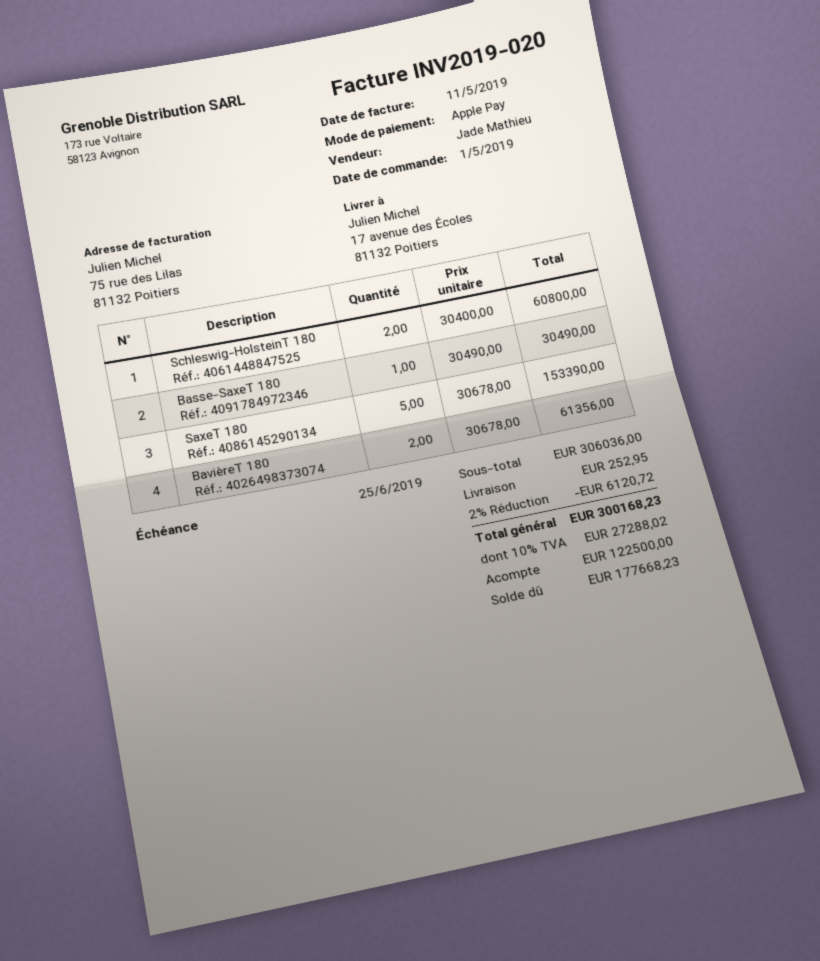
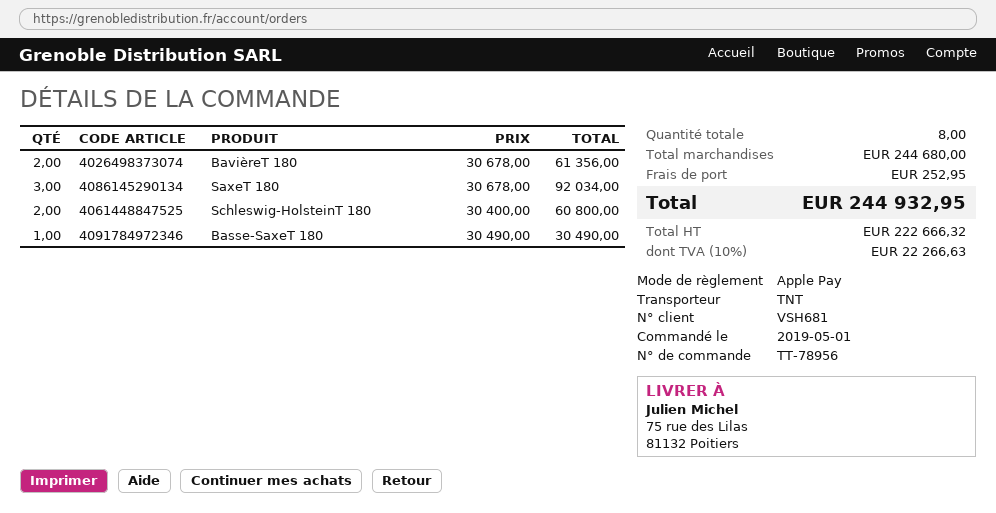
ship to: 17 avenue des Écoles, 81132 Poitiers -> 75 rue des Lilas, 81132 Poitiers
SaxeT 180: 5 x 30678.00 = 153390.00 -> 3 x 30678.00 = 92034.00
subtotal: 306036.00 -> 244680.00
discount: 2% = 6120.72 -> none
tax: 10% = 27288.02 -> 10% = 22266.63
total: 300168.23 -> 244932.95

